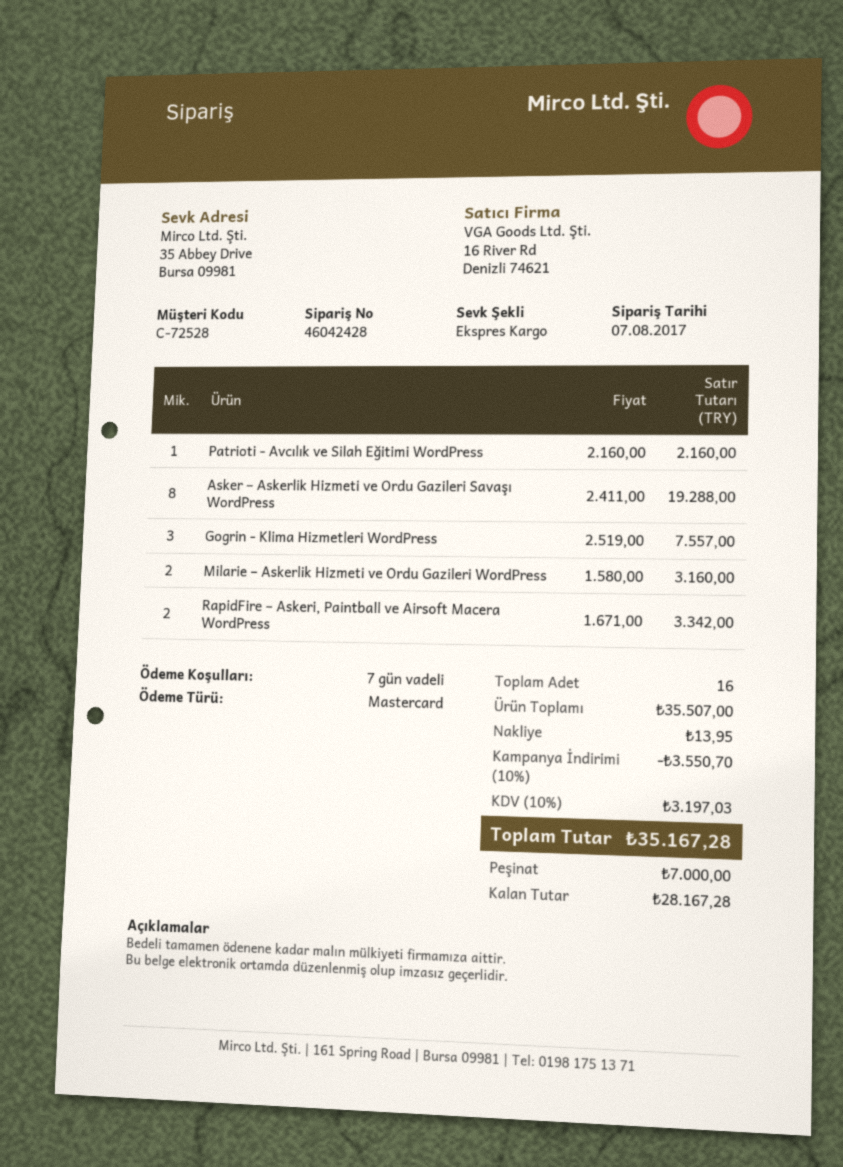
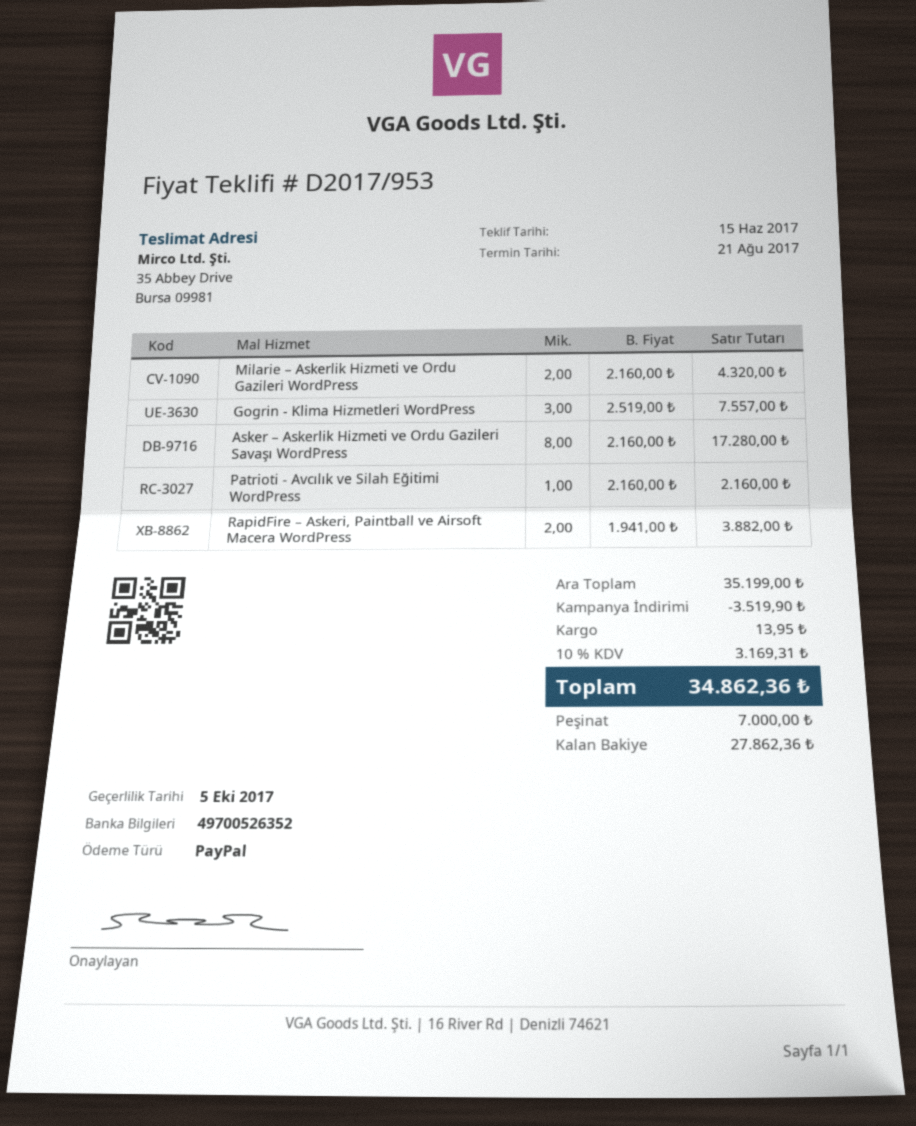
payment method: Mastercard -> PayPal
Asker – Askerlik Hizmeti ve Ordu Gazileri Savaşı WordPress: 8 x 2411.00 = 19288.00 -> 8 x 2160.00 = 17280.00
Milarie – Askerlik Hizmeti ve Ordu Gazileri WordPress: 2 x 1580.00 = 3160.00 -> 2 x 2160.00 = 4320.00
RapidFire – Askeri, Paintball ve Airsoft Macera WordPress: 2 x 1671.00 = 3342.00 -> 2 x 1941.00 = 3882.00
subtotal: 35507.00 -> 35199.00
discount: 3550.70 -> 3519.90
tax: 10% = 3197.03 -> 10% = 3169.31
total: 35167.28 -> 34862.36
balance: 28167.28 -> 27862.36

